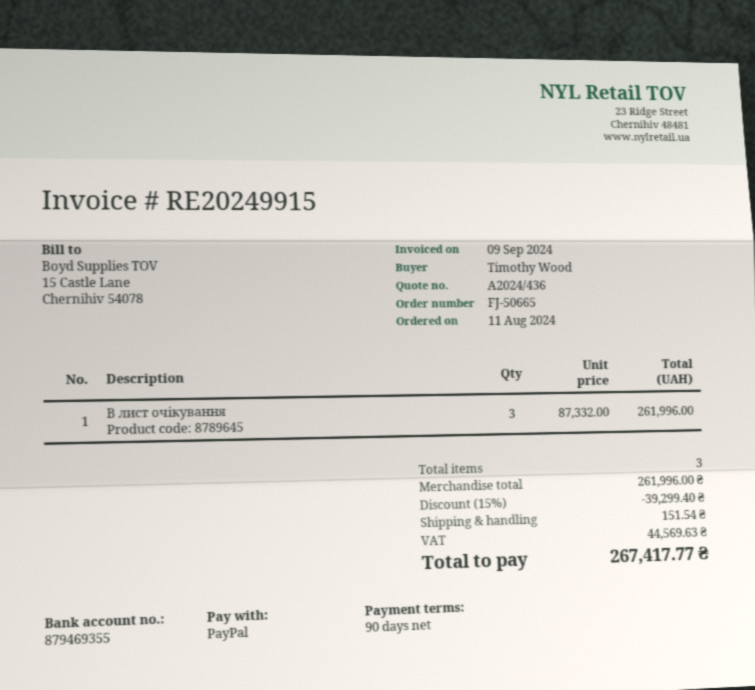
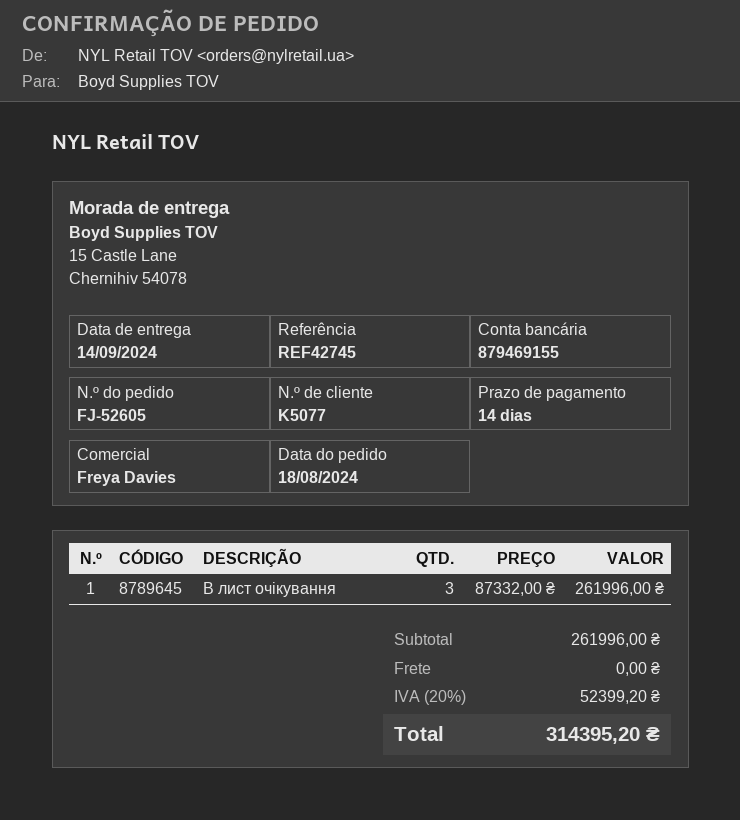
order number: FJ-50665 -> FJ-52605
order date: 2024-08-11 -> 2024-08-18
payment terms: 90 days -> 14 days
bank account: 879469355 -> 879469155
discount: 15% = 39299.40 -> none
shipping: 151.54 -> 0.00
tax: 44569.63 -> 52399.20
total: 267417.77 -> 314395.20

